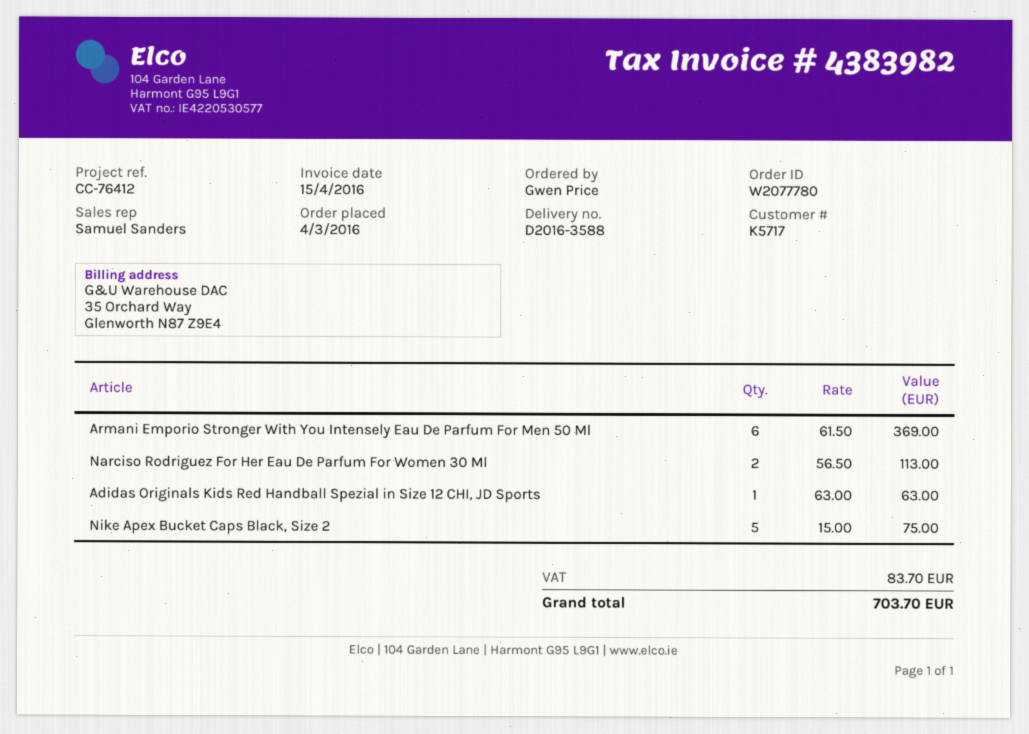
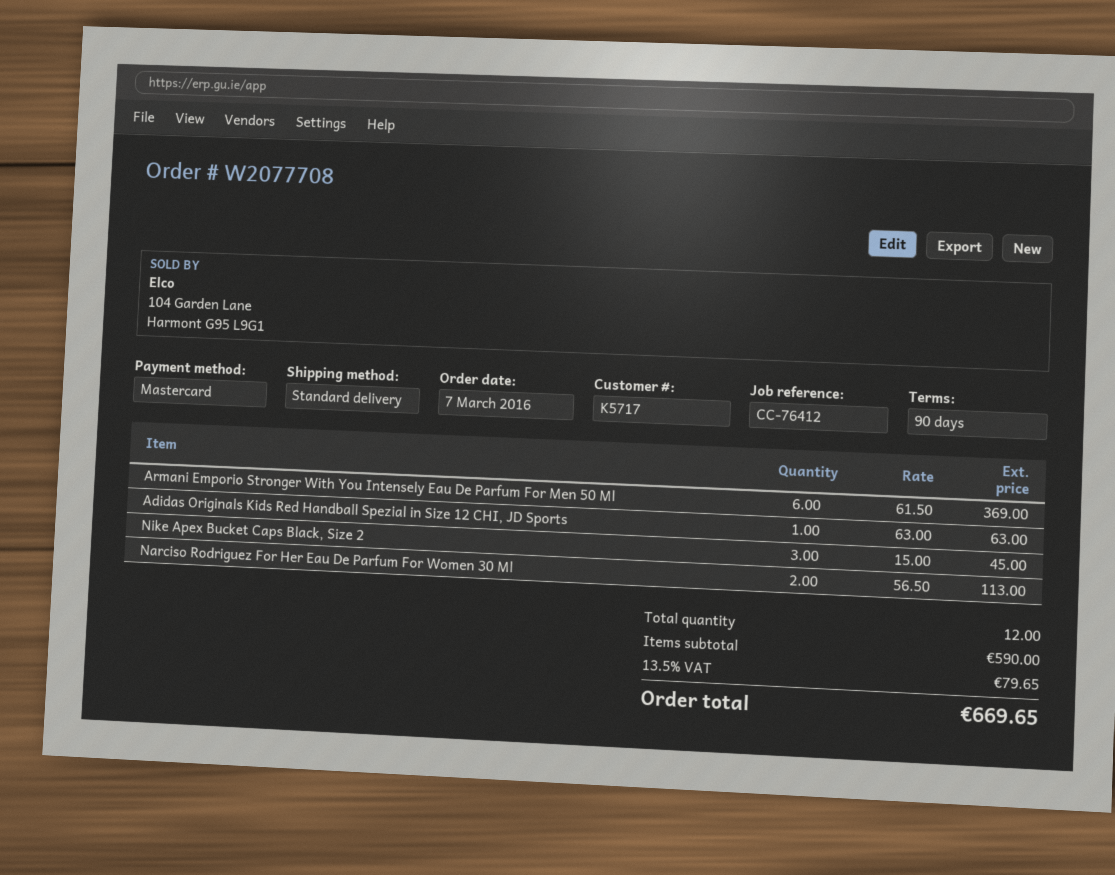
order number: W2077780 -> W2077708
order date: 2016-03-04 -> 2016-03-07
Nike Apex Bucket Caps Black, Size 2: 5 x 15.00 = 75.00 -> 3 x 15.00 = 45.00
tax: 83.70 -> 79.65
total: 703.70 -> 669.65

